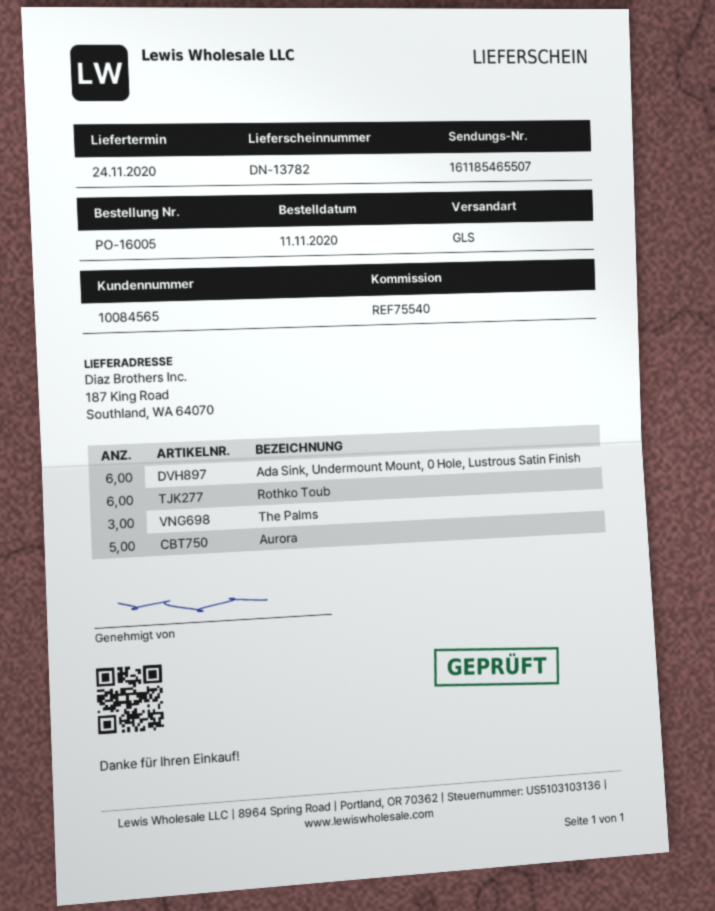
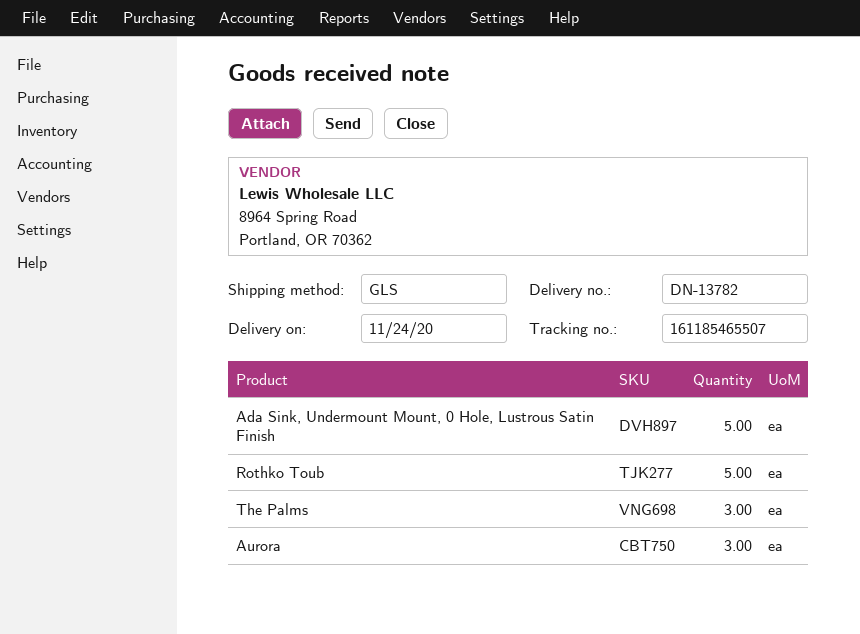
Ada Sink, Undermount Mount, 0 Hole, Lustrous Satin Finish: 6 -> 5
Rothko Toub: 6 -> 5
Aurora: 5 -> 3

